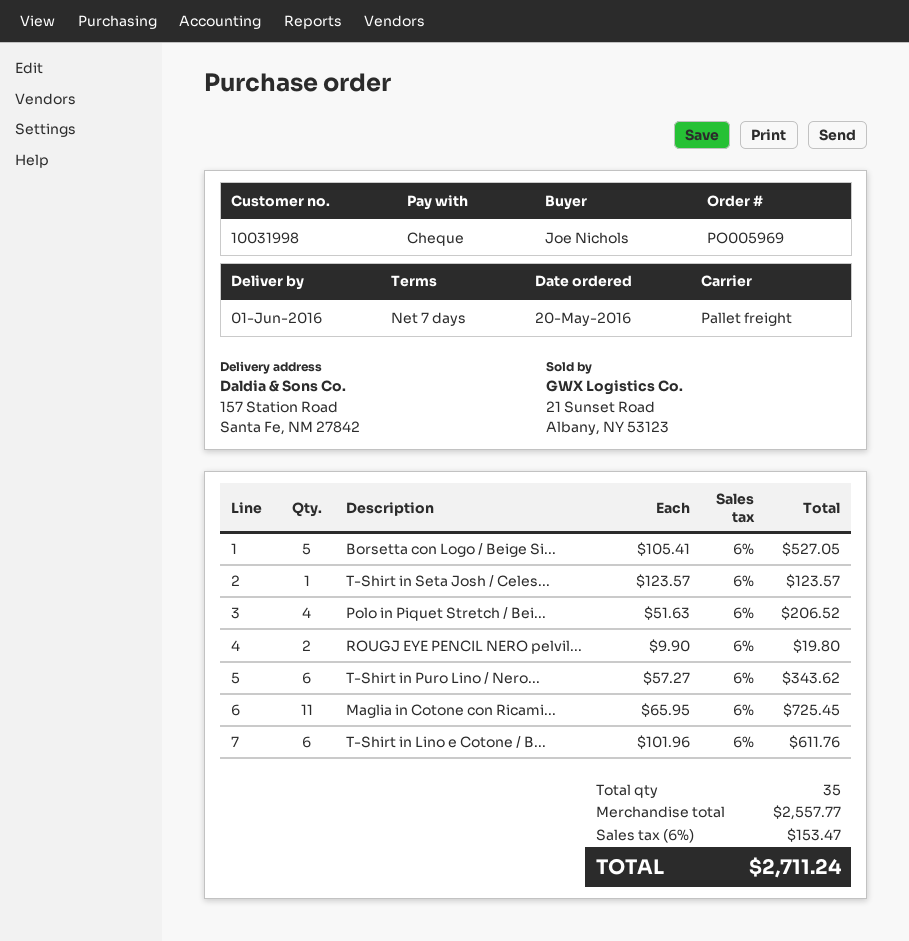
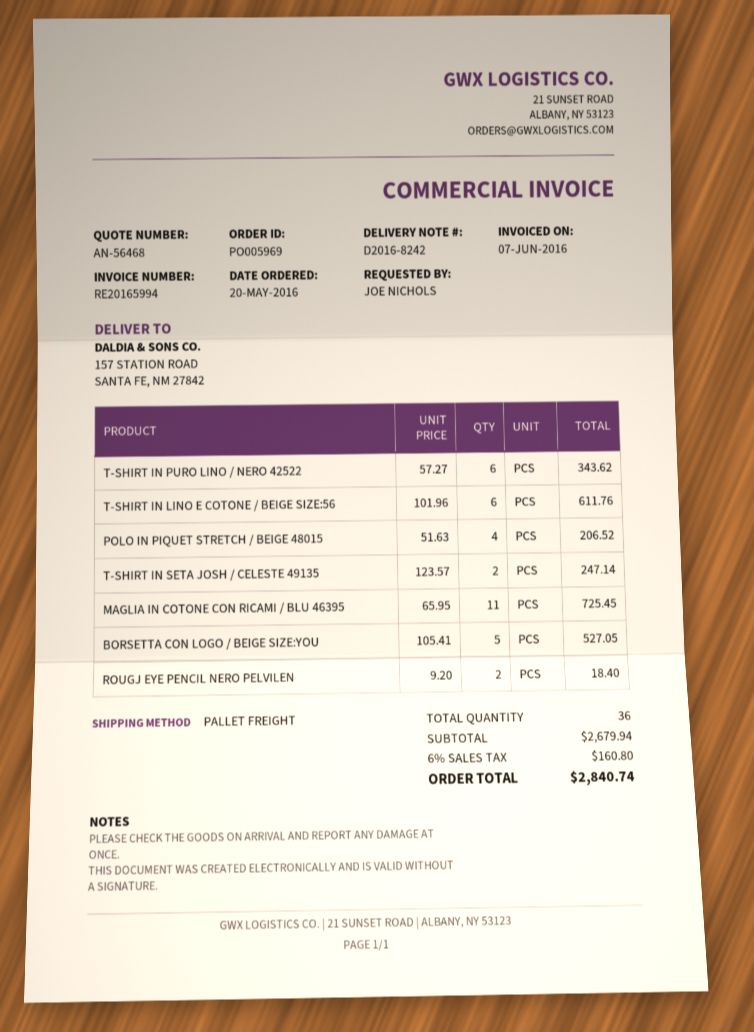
T-Shirt in Seta Josh / Celes...: 1 x 123.57 = 123.57 -> 2 x 123.57 = 247.14
ROUGJ EYE PENCIL NERO pelvil...: 2 x 9.90 = 19.80 -> 2 x 9.20 = 18.40
total quantity: 35 -> 36
subtotal: 2557.77 -> 2679.94
tax: 6% = 153.47 -> 6% = 160.80
total: 2711.24 -> 2840.74

